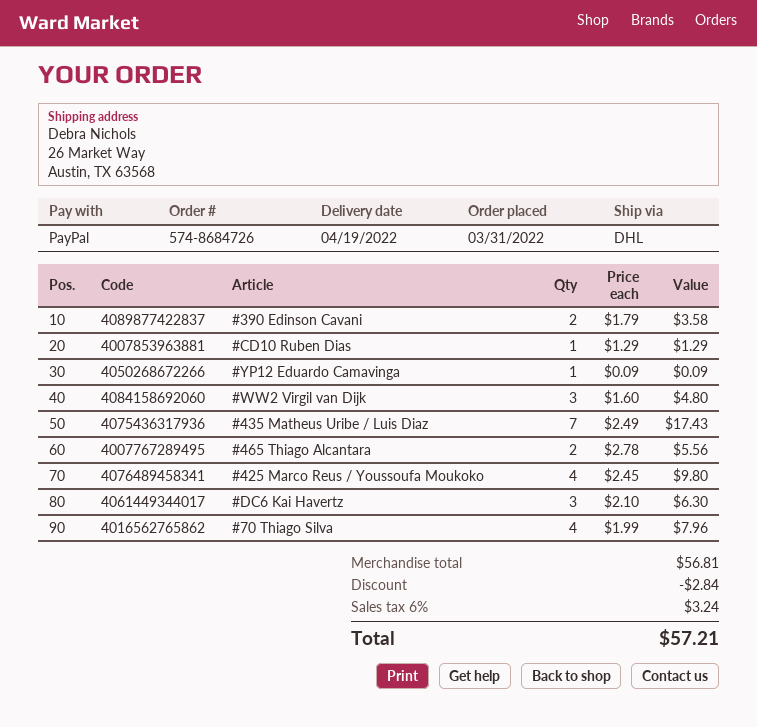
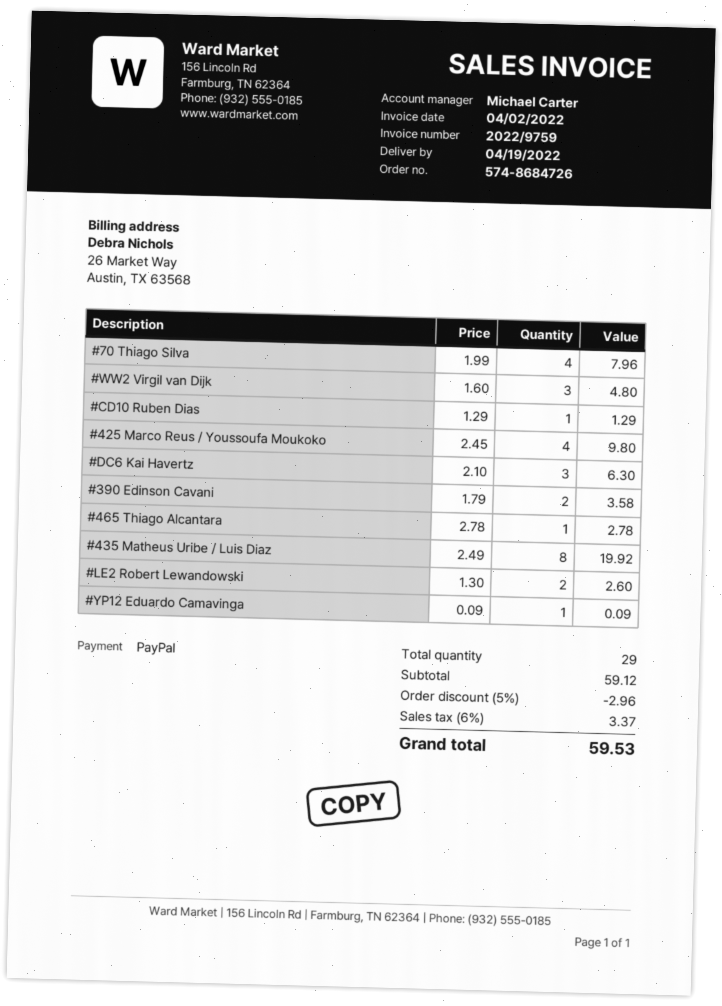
#435 Matheus Uribe / Luis Diaz: 7 x 2.49 = 17.43 -> 8 x 2.49 = 19.92
#465 Thiago Alcantara: 2 x 2.78 = 5.56 -> 1 x 2.78 = 2.78
#LE2 Robert Lewandowski: none -> 2 x 1.30 = 2.60
subtotal: 56.81 -> 59.12
discount: 2.84 -> 2.96
tax: 6% = 3.24 -> 6% = 3.37
total: 57.21 -> 59.53

